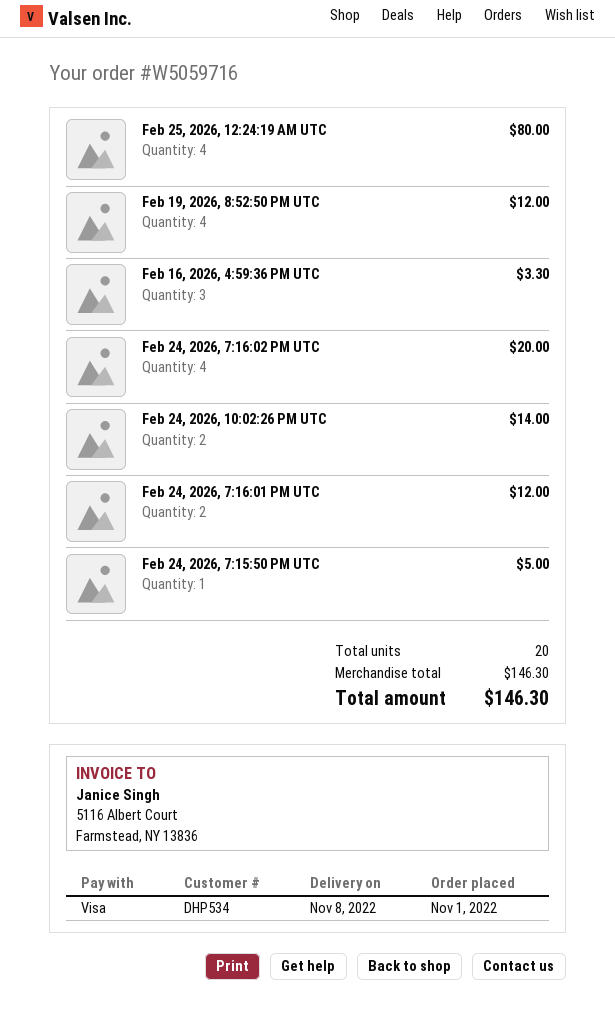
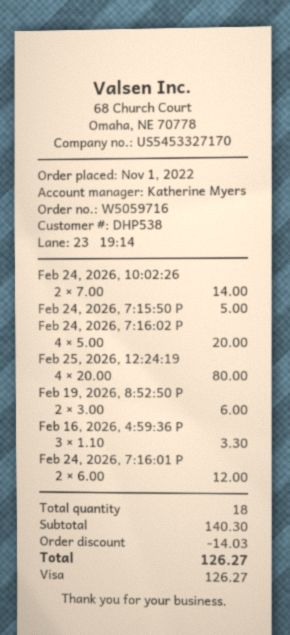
customer number: DHP534 -> DHP538
Feb 19, 2026, 8:52:50 PM UTC: 4 for 12.00 -> 2 for 6.00
total quantity: 20 -> 18
subtotal: 146.30 -> 140.30
discount: none -> 14.03
total: 146.30 -> 126.27

